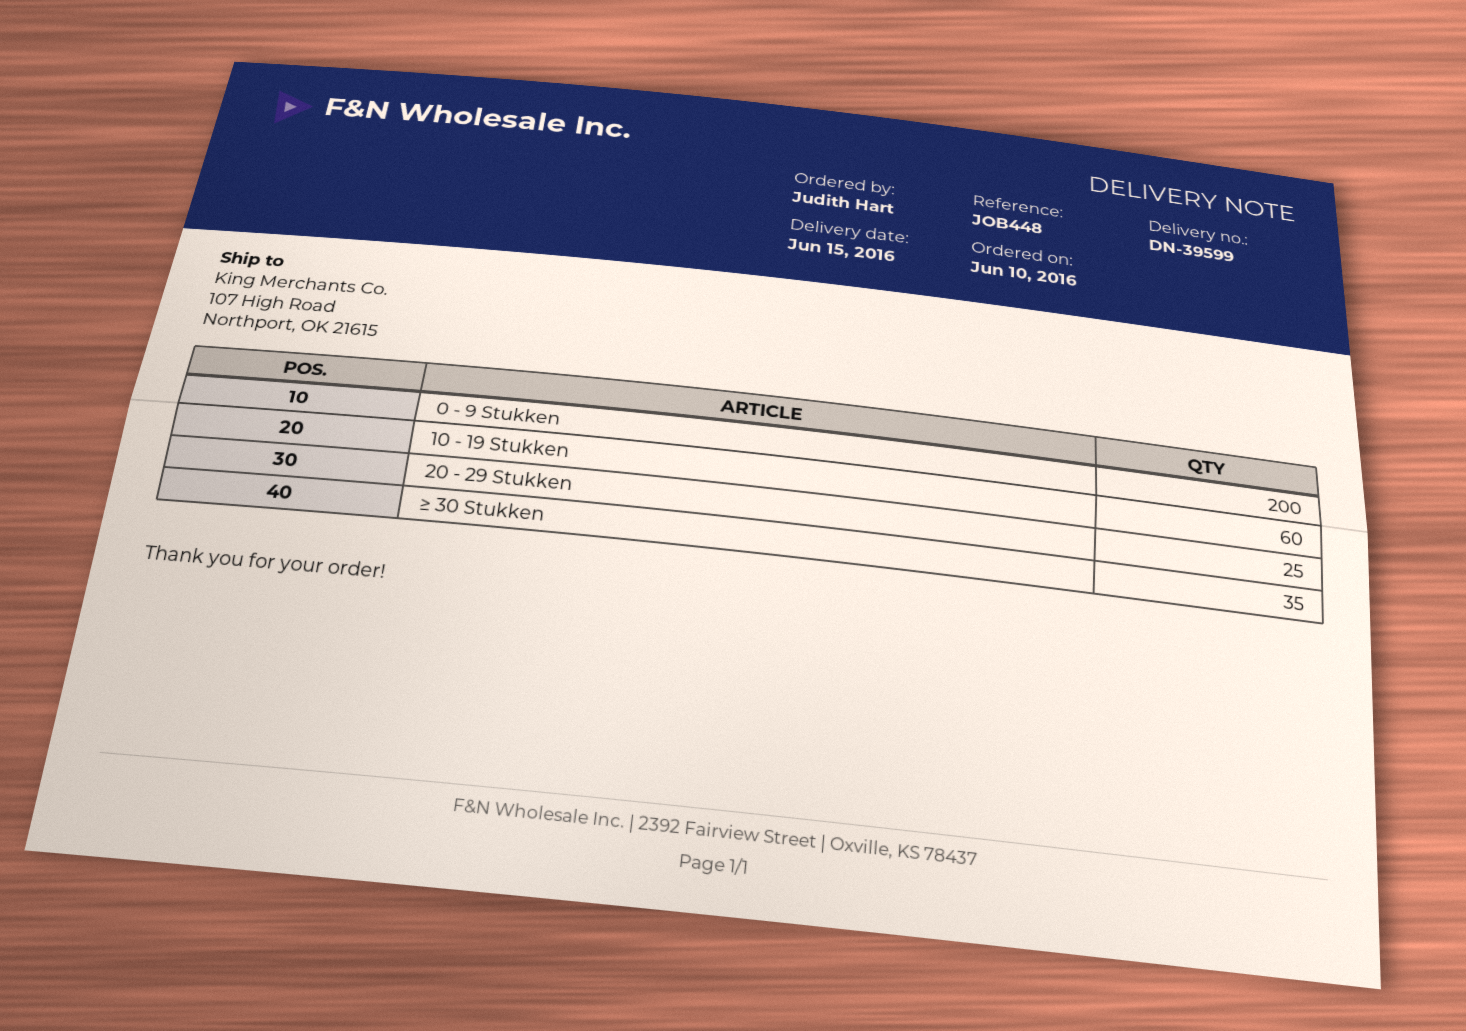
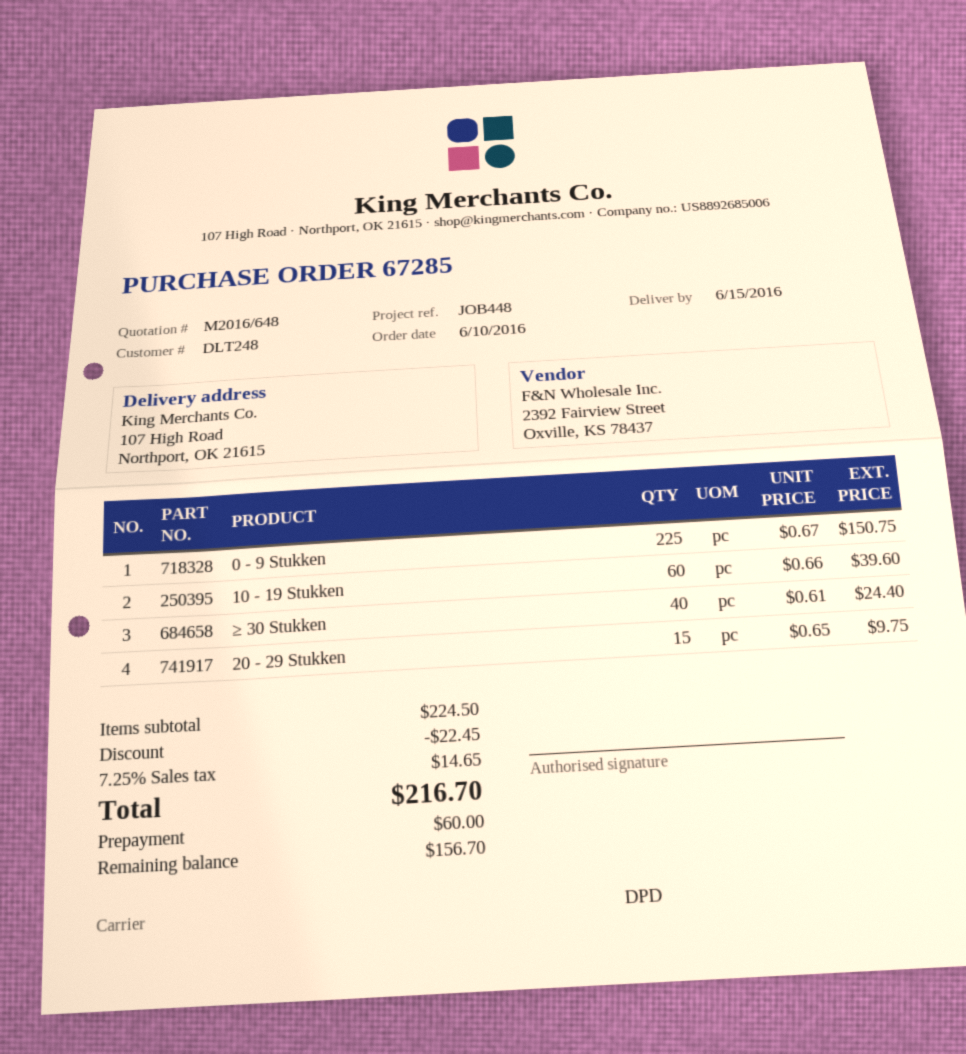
0 - 9 Stukken: 200 -> 225
20 - 29 Stukken: 25 -> 15
≥ 30 Stukken: 35 -> 40

